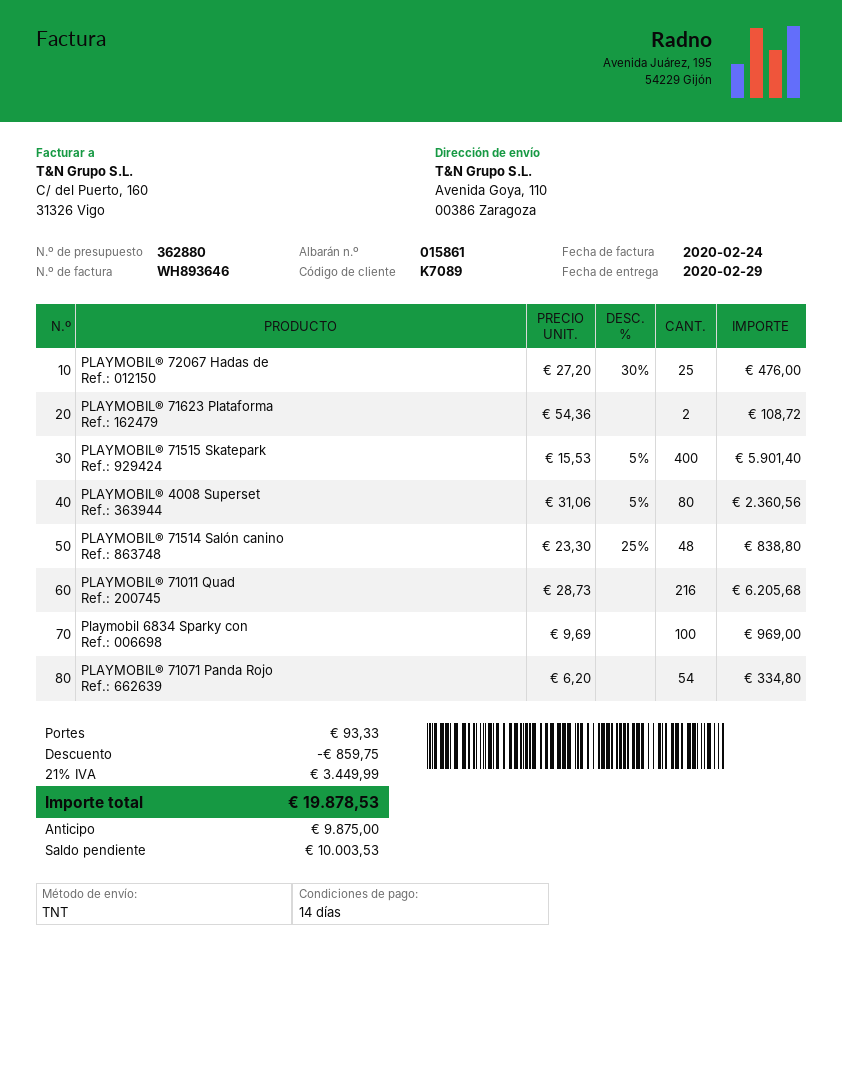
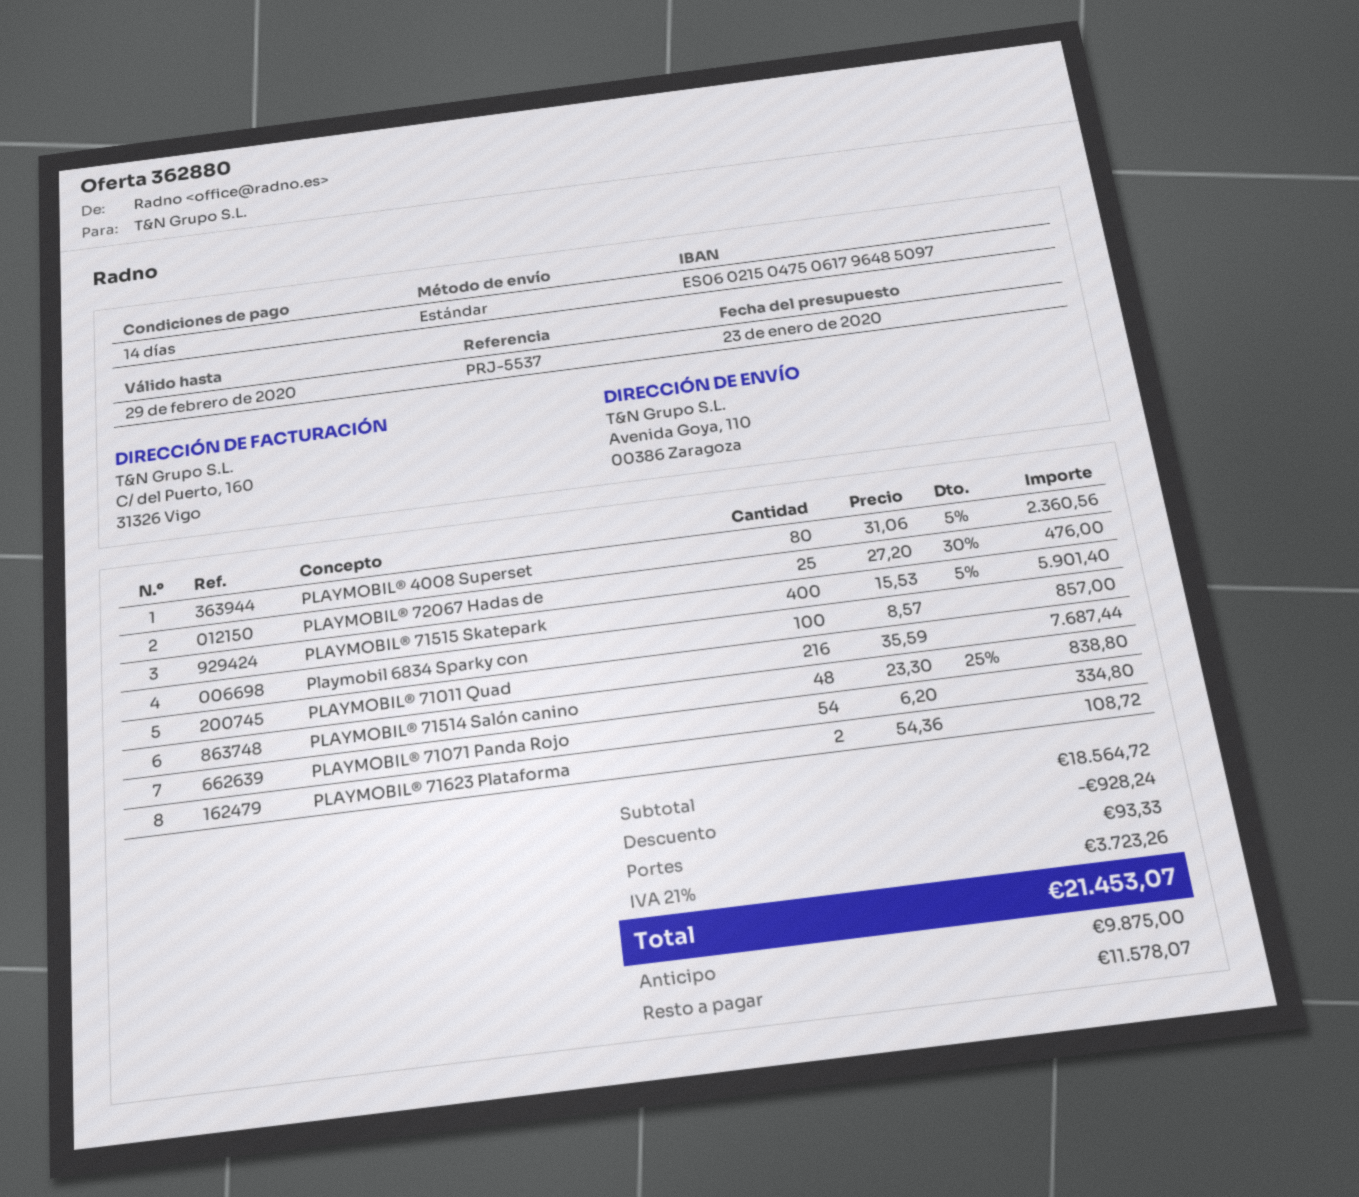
shipping method: TNT -> standard
PLAYMOBIL® 71011 Quad: 216 x 28.73 = 6205.68 -> 216 x 35.59 = 7687.44
Playmobil 6834 Sparky con: 100 x 9.69 = 969.00 -> 100 x 8.57 = 857.00
discount: 859.75 -> 928.24
tax: 21% = 3449.99 -> 21% = 3723.26
total: 19878.53 -> 21453.07
balance: 10003.53 -> 11578.07

